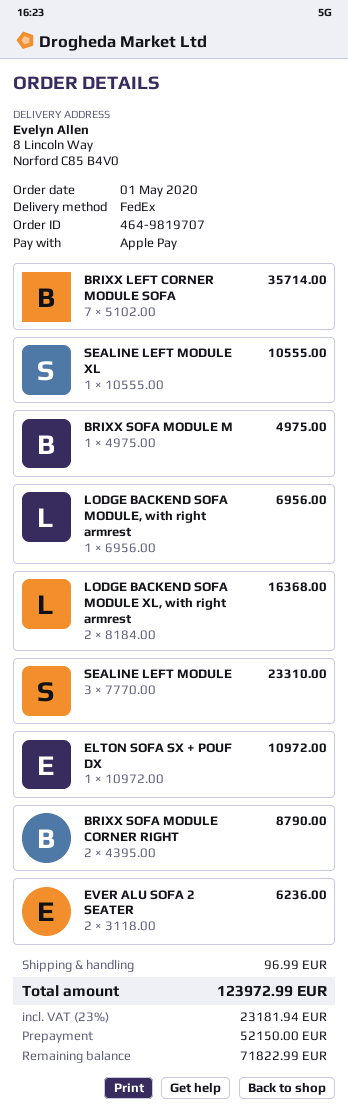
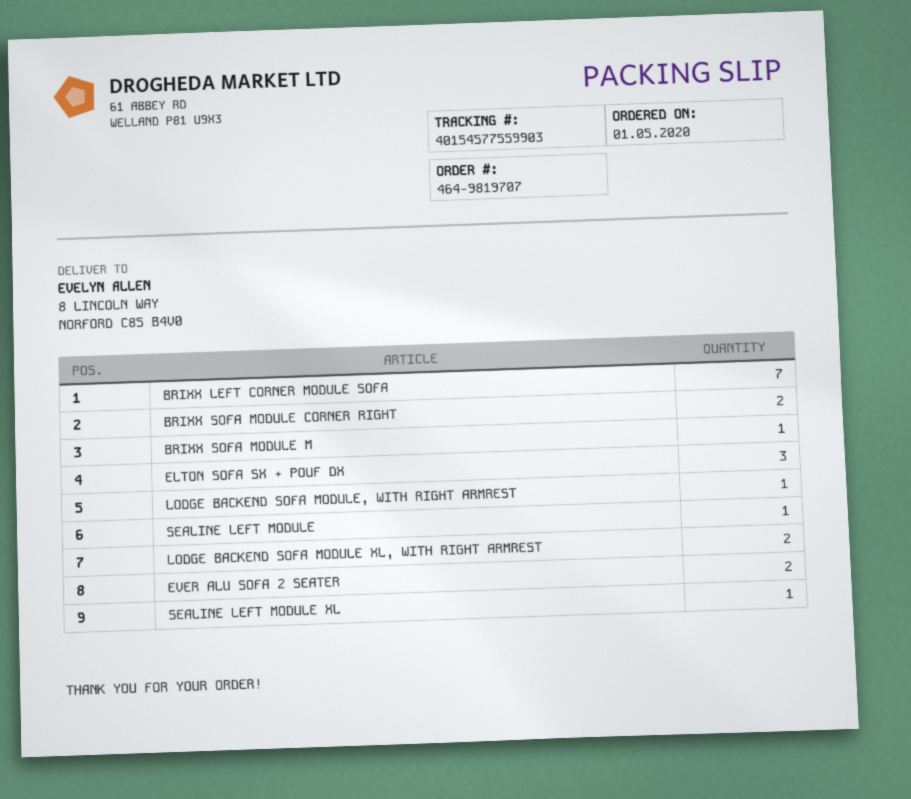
SEALINE LEFT MODULE: 3 -> 1
ELTON SOFA SX + POUF DX: 1 -> 3

